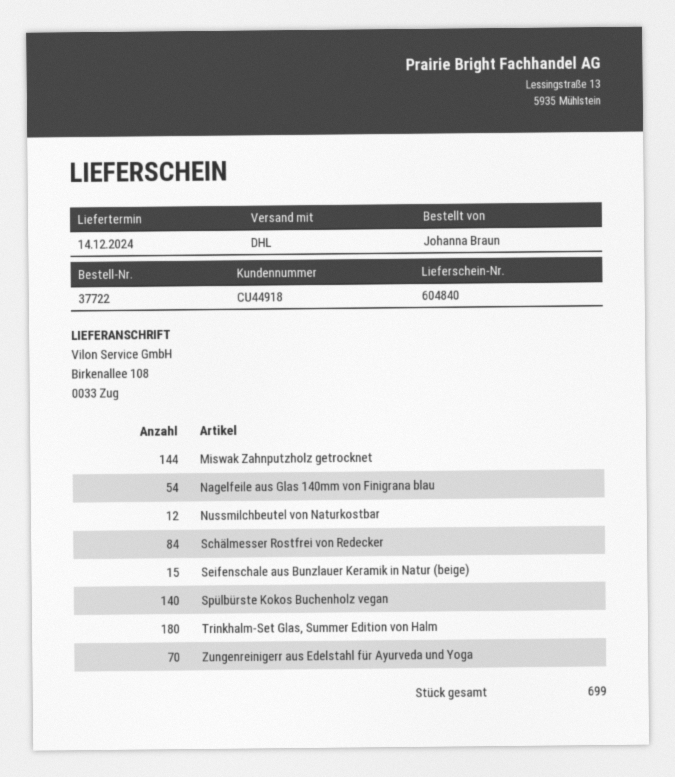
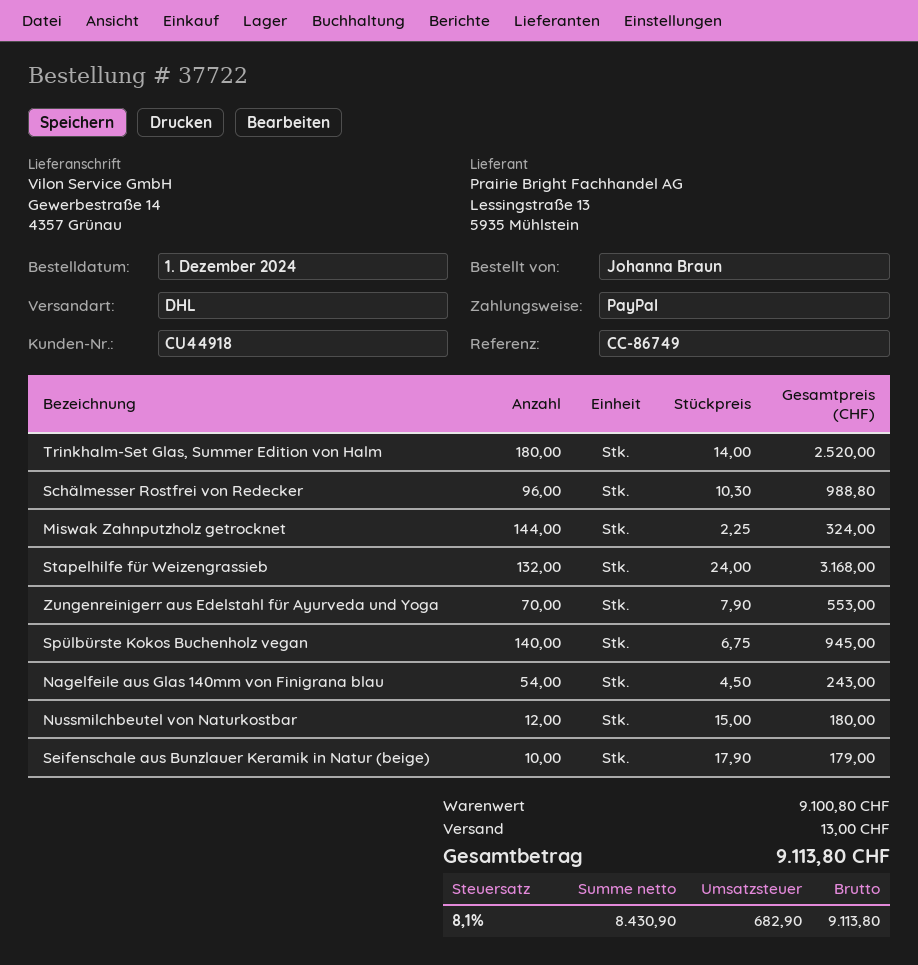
ship to: Birkenallee 108, 0033 Zug -> Gewerbestraße 14, 4357 Grünau
Schälmesser Rostfrei von Redecker: 84 -> 96
Seifenschale aus Bunzlauer Keramik in Natur (beige): 15 -> 10
Stapelhilfe für Weizengrassieb: none -> 132

